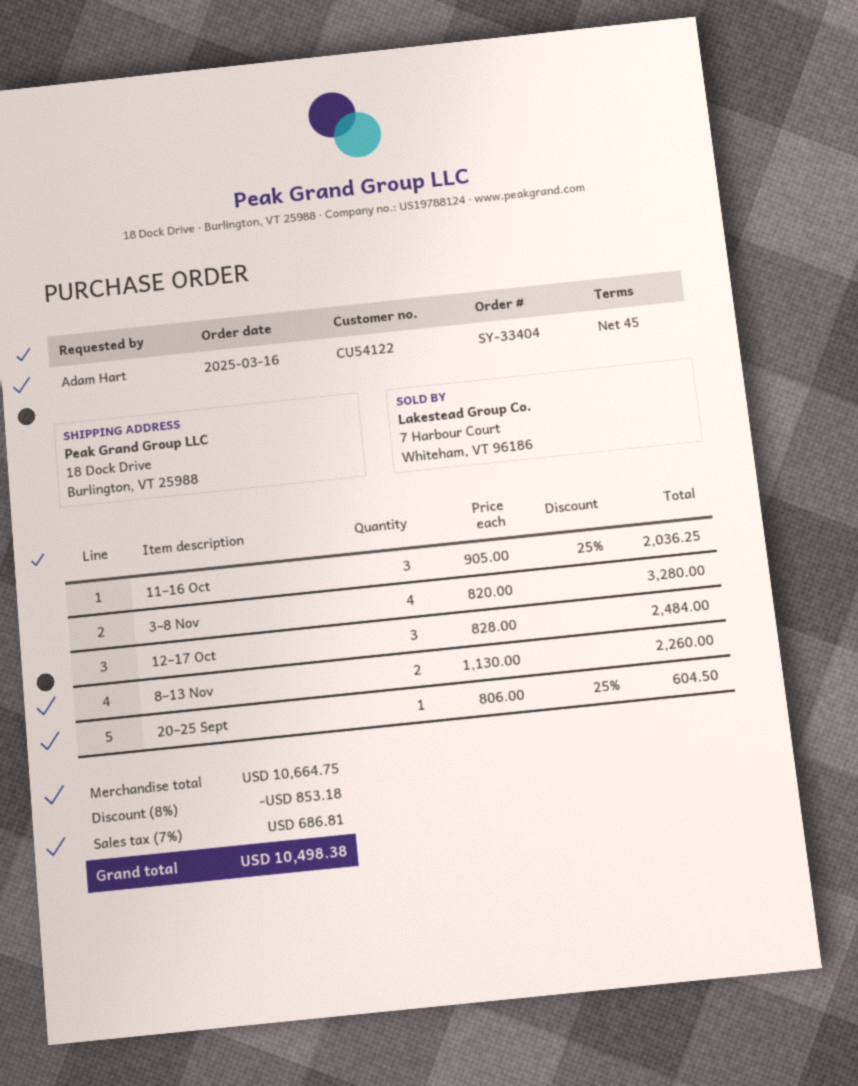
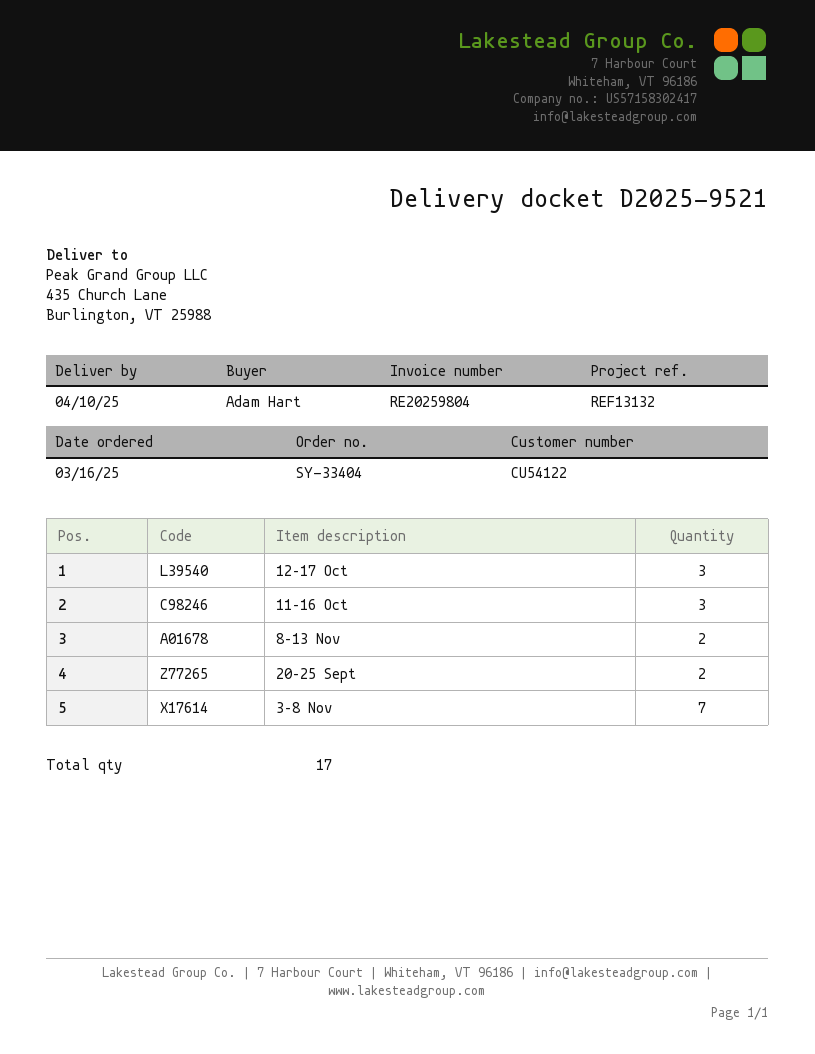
ship to: 18 Dock Drive, Burlington, VT 25988 -> 435 Church Lane, Burlington, VT 25988
3–8 Nov: 4 -> 7
20–25 Sept: 1 -> 2

